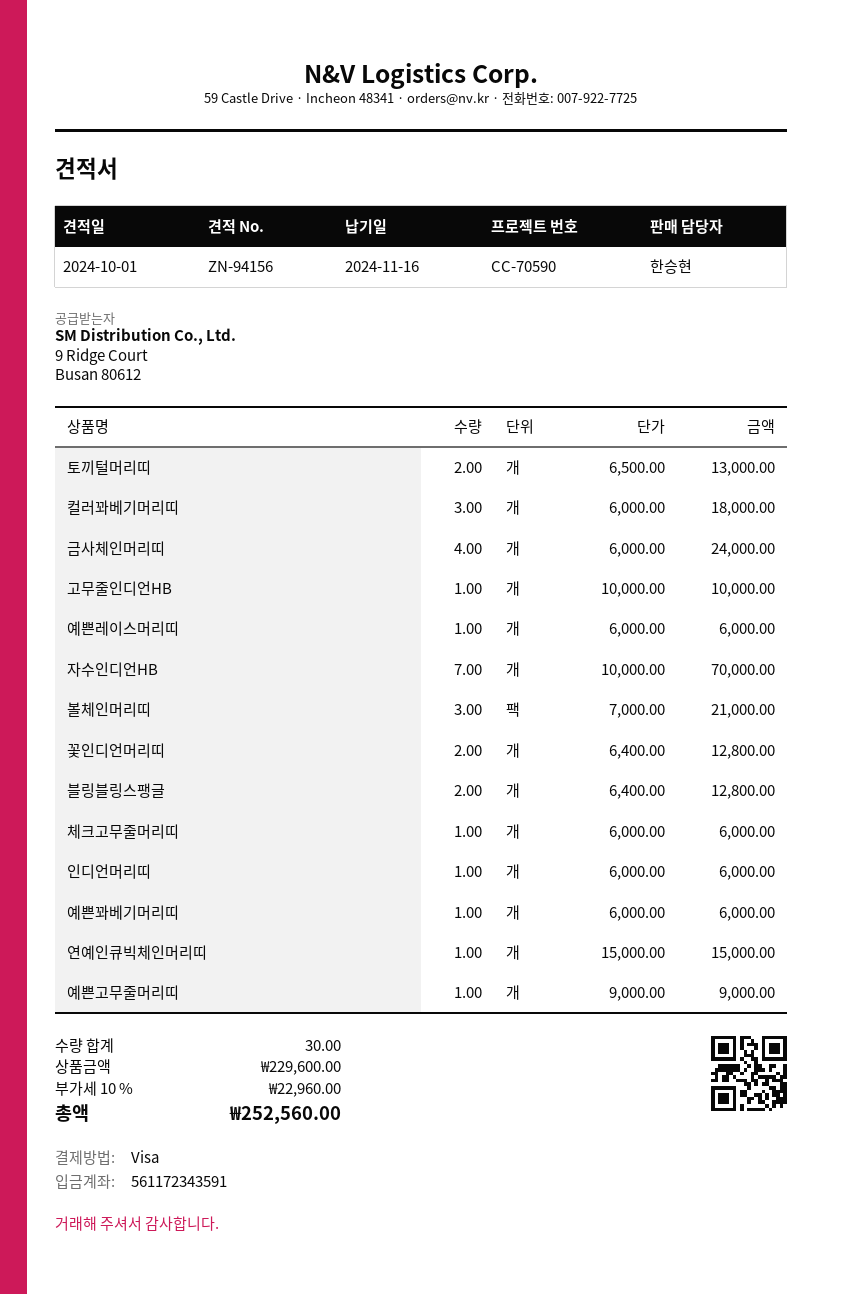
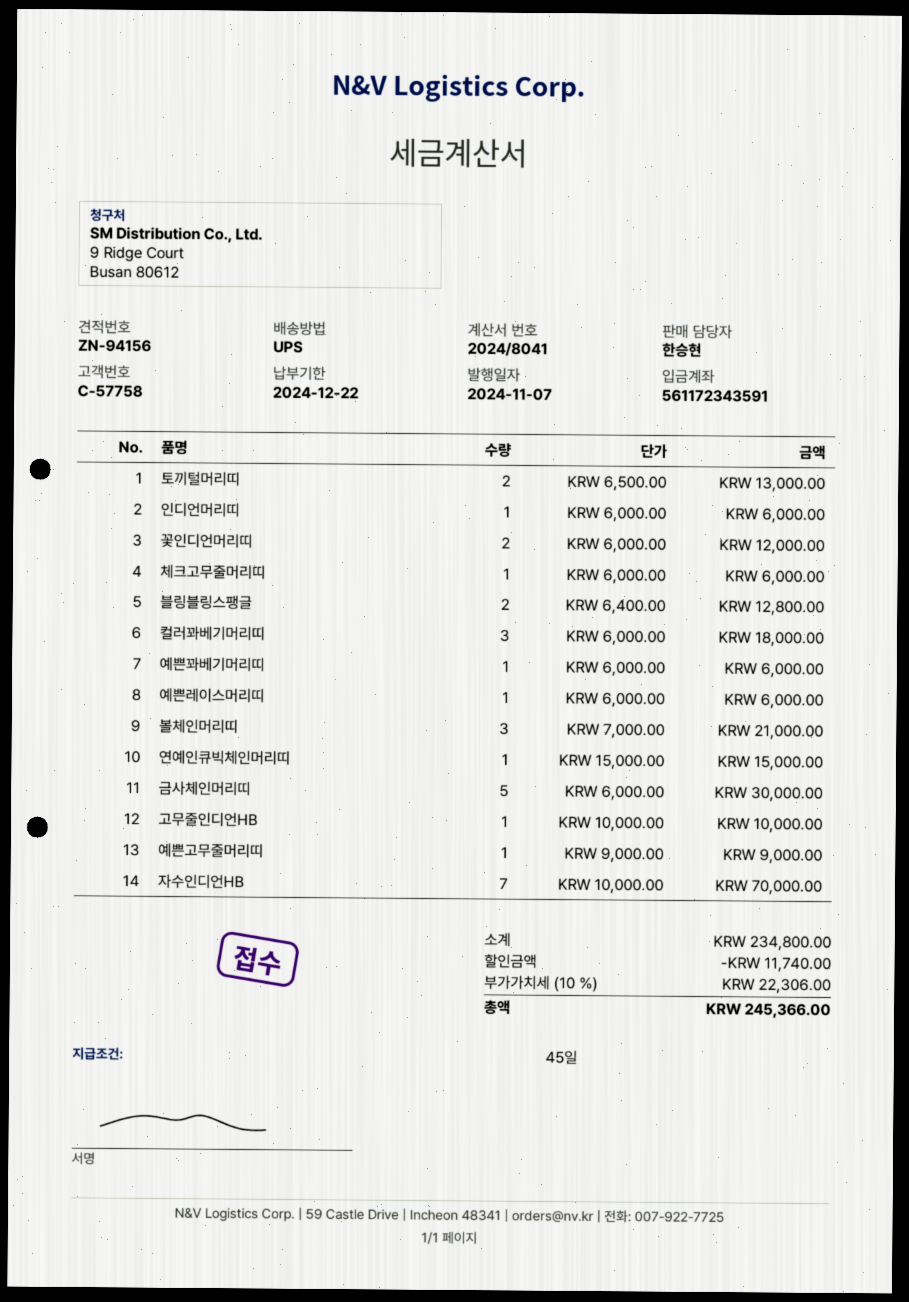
금사체인머리띠: 4 x 6000.00 = 24000.00 -> 5 x 6000.00 = 30000.00
꽃인디언머리띠: 2 x 6400.00 = 12800.00 -> 2 x 6000.00 = 12000.00
subtotal: 229600.00 -> 234800.00
discount: none -> 11740.00
tax: 10% = 22960.00 -> 10% = 22306.00
total: 252560.00 -> 245366.00

